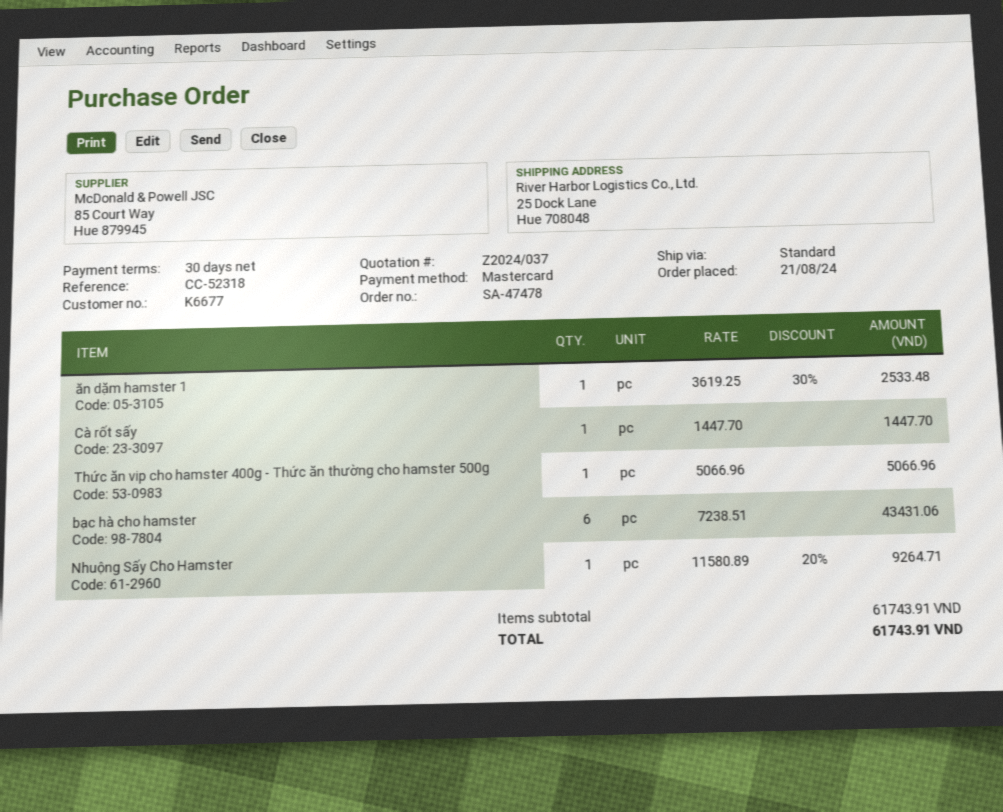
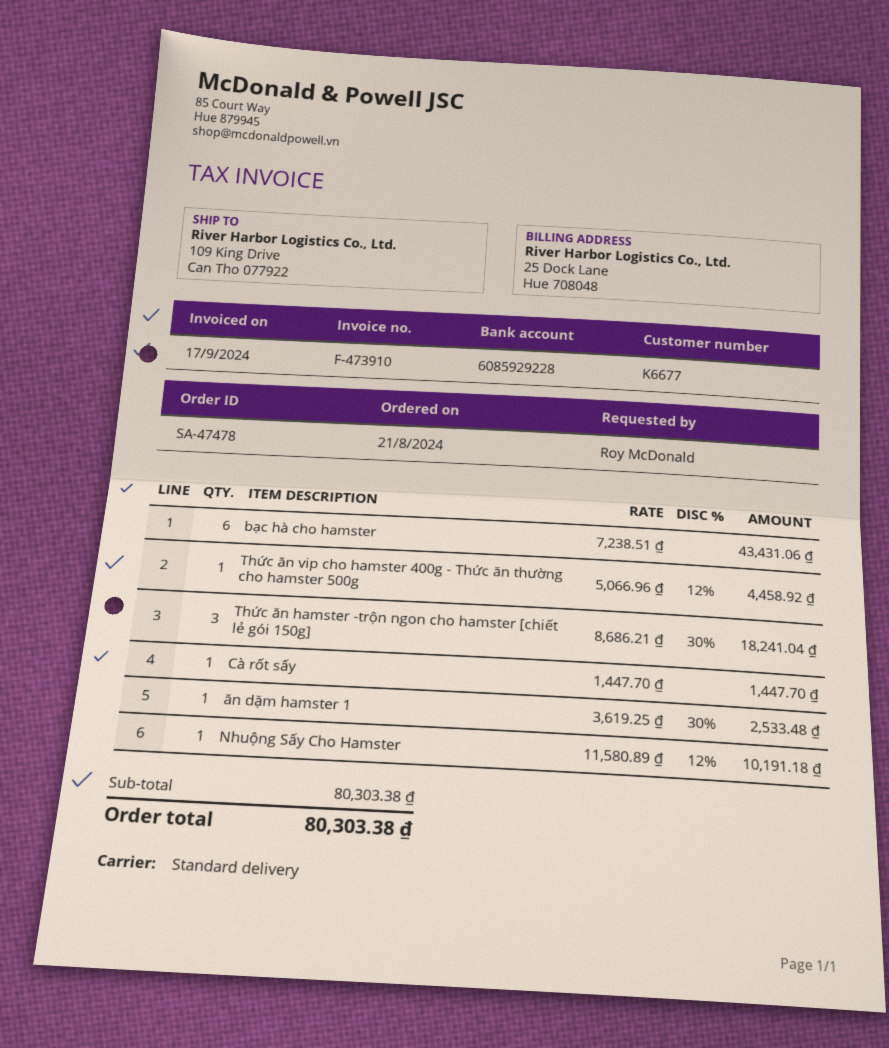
ship to: 25 Dock Lane, Hue 708048 -> 109 King Drive, Can Tho 077922
Thức ăn vip cho hamster 400g - Thức ăn thường cho hamster 500g: 1 x 5066.96 = 5066.96 -> 1 x 5066.96 - 12% = 4458.92
Nhuộng Sấy Cho Hamster: 1 x 11580.89 - 20% = 9264.71 -> 1 x 11580.89 - 12% = 10191.18
Thức ăn hamster -trộn ngon cho hamster [chiết lẻ gói 150g]: none -> 3 x 8686.21 - 30% = 18241.04
subtotal: 61743.91 -> 80303.38
total: 61743.91 -> 80303.38

